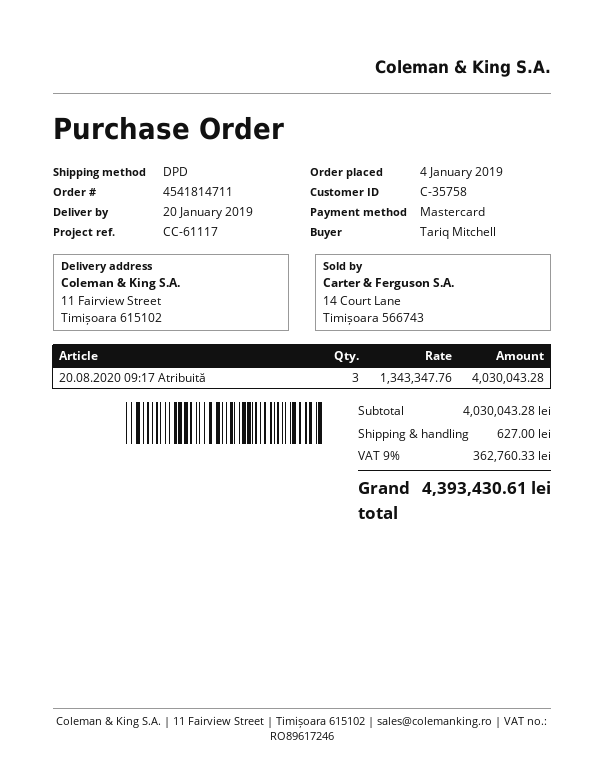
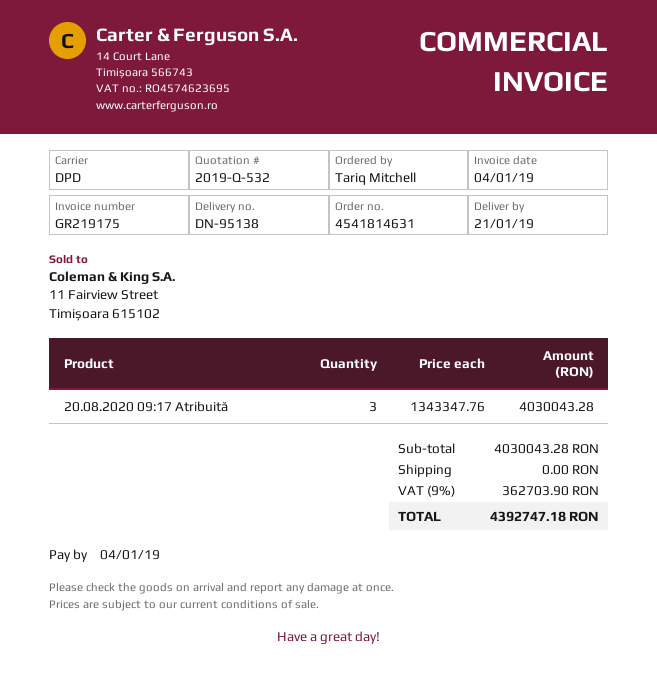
order number: 4541814711 -> 4541814631
delivery date: 2019-01-20 -> 2019-01-21
shipping: 627.00 -> 0.00
tax: 9% = 362760.33 -> 9% = 362703.90
total: 4393430.61 -> 4392747.18

